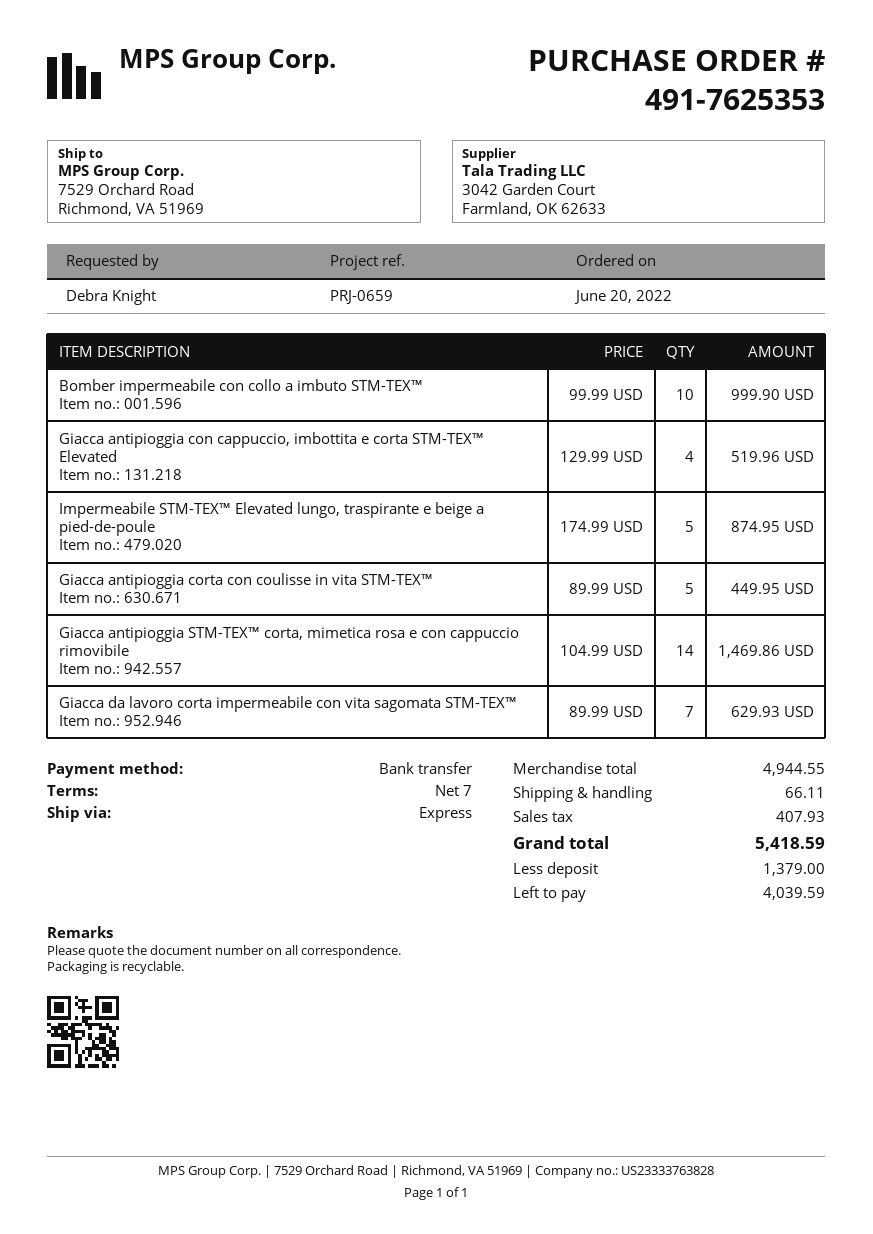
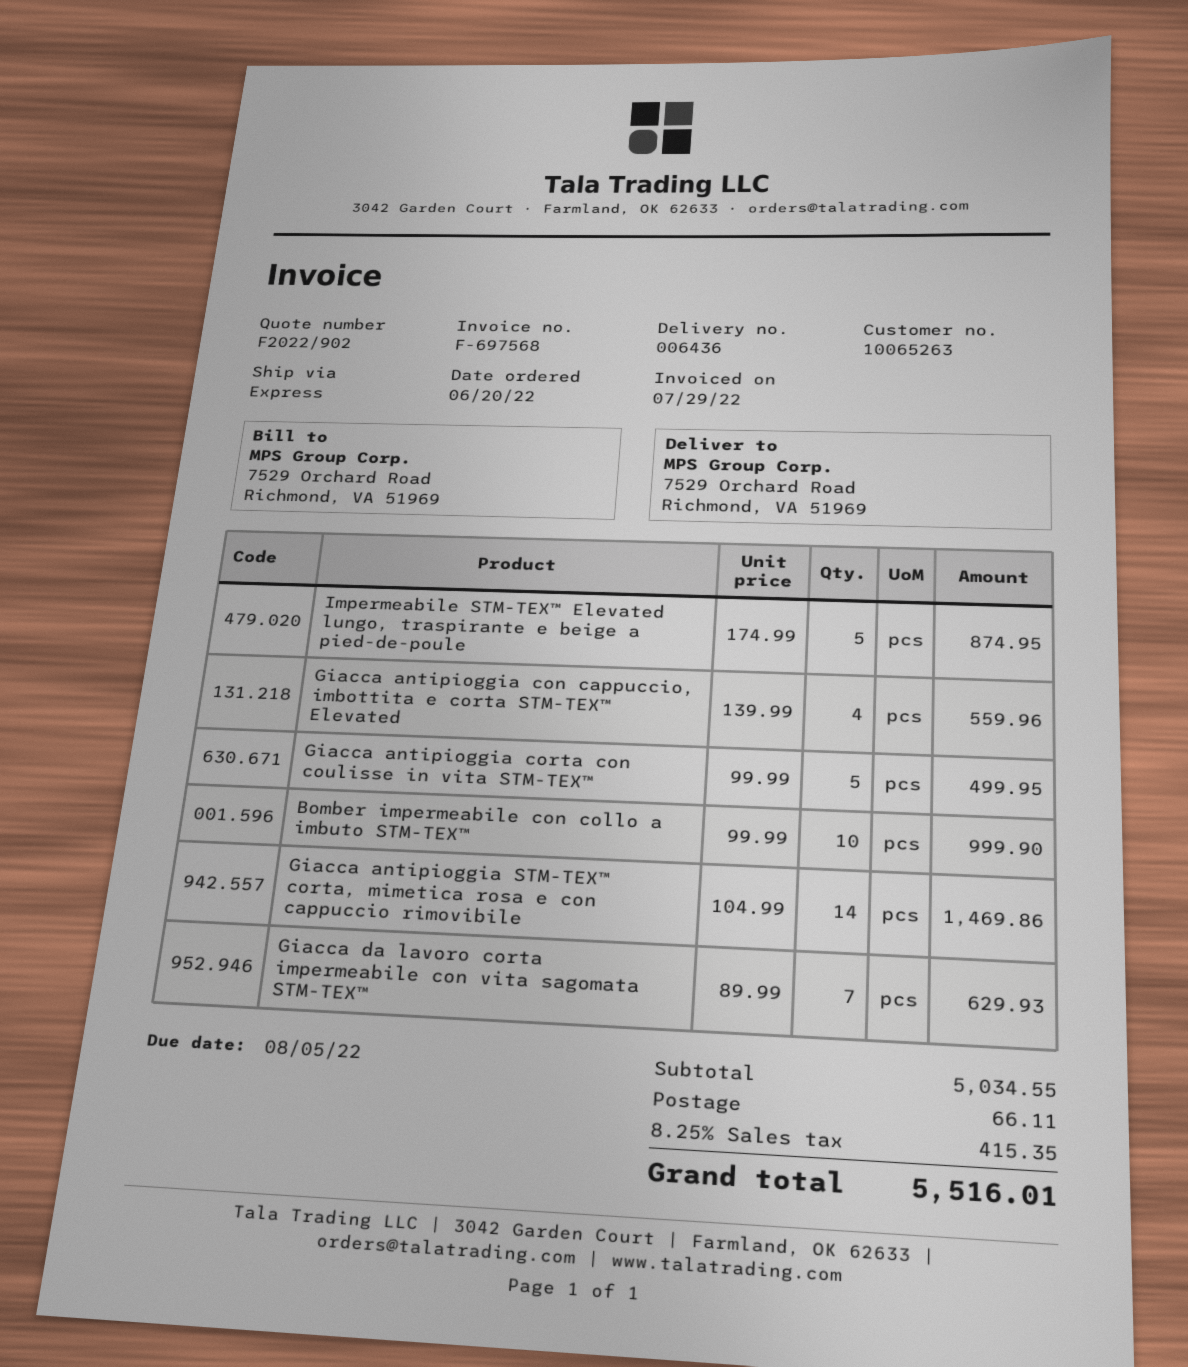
Giacca antipioggia con cappuccio, imbottita e corta STM-TEX™ Elevated: 4 x 129.99 = 519.96 -> 4 x 139.99 = 559.96
Giacca antipioggia corta con coulisse in vita STM-TEX™: 5 x 89.99 = 449.95 -> 5 x 99.99 = 499.95
subtotal: 4944.55 -> 5034.55
tax: 407.93 -> 415.35
total: 5418.59 -> 5516.01

